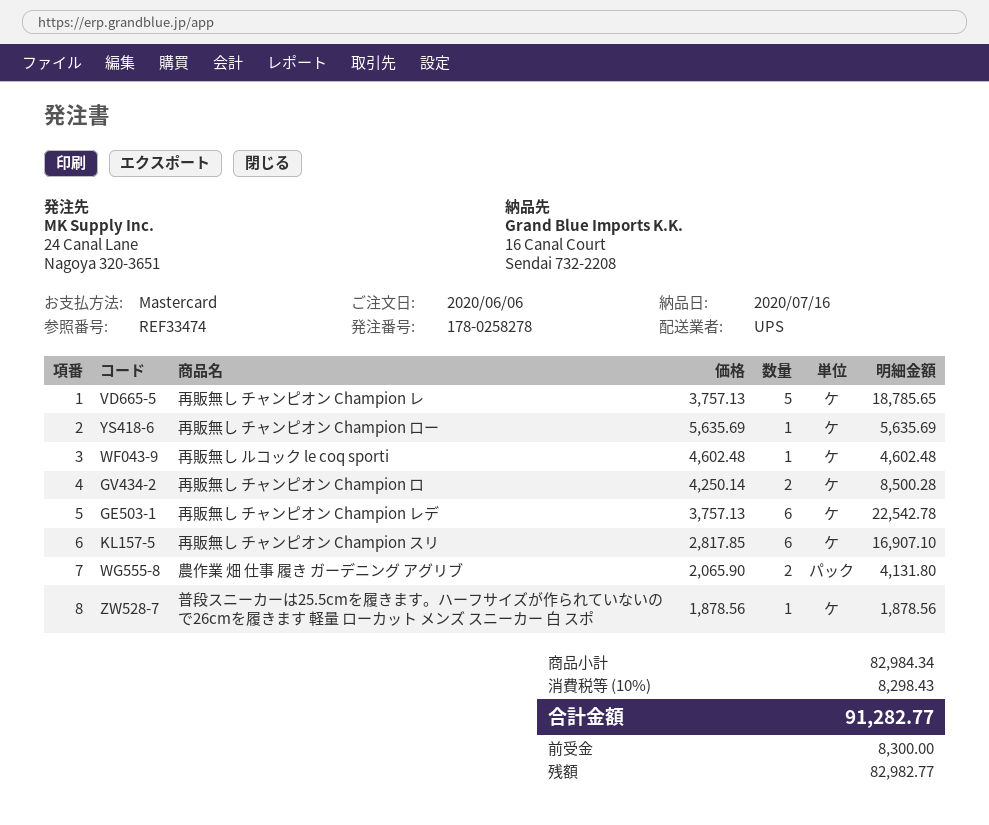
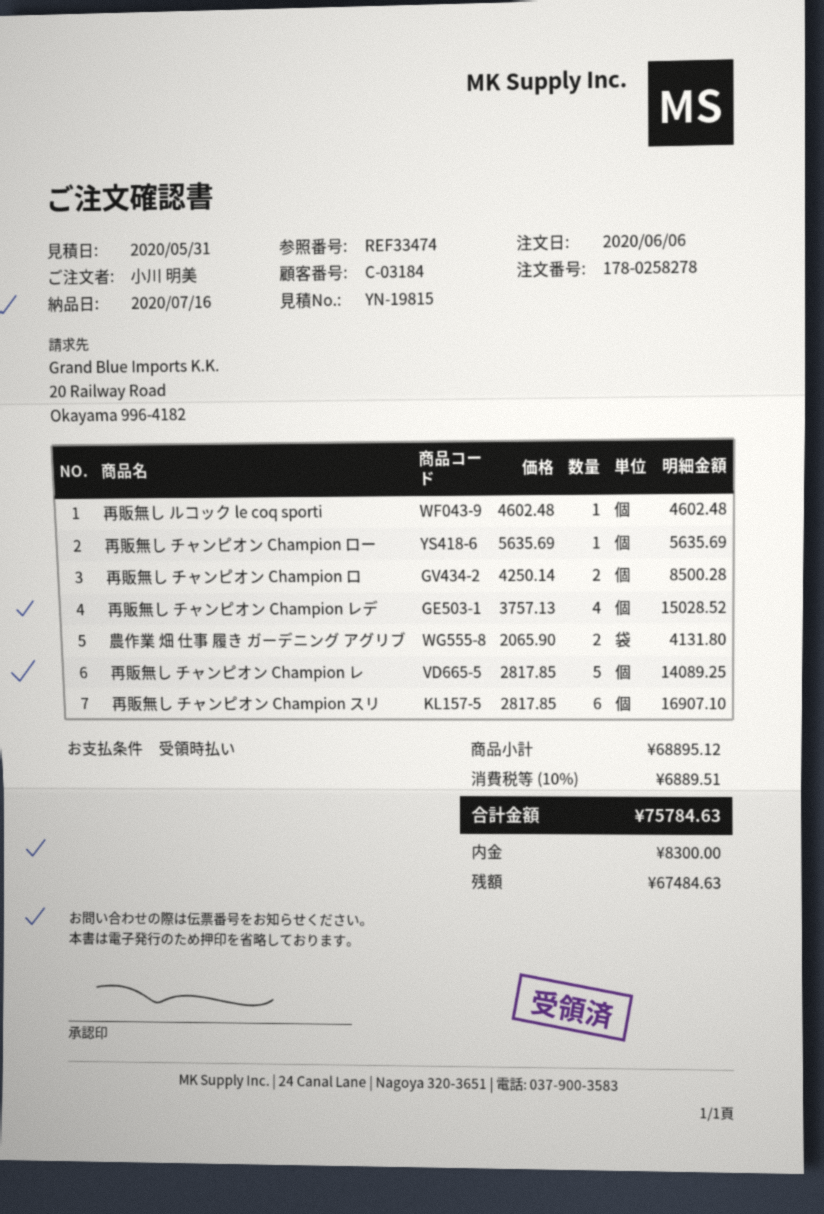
再販無し チャンピオン Champion レ: 5 x 3757.13 = 18785.65 -> 5 x 2817.85 = 14089.25
再販無し チャンピオン Champion レデ: 6 x 3757.13 = 22542.78 -> 4 x 3757.13 = 15028.52
普段スニーカーは25.5cmを履きます。ハーフサイズが作られていないので26cmを履きます 軽量 ローカット メンズ スニーカー 白 スポ: 1 x 1878.56 = 1878.56 -> none
subtotal: 82984.34 -> 68895.12
tax: 10% = 8298.43 -> 10% = 6889.51
total: 91282.77 -> 75784.63
balance: 82982.77 -> 67484.63

